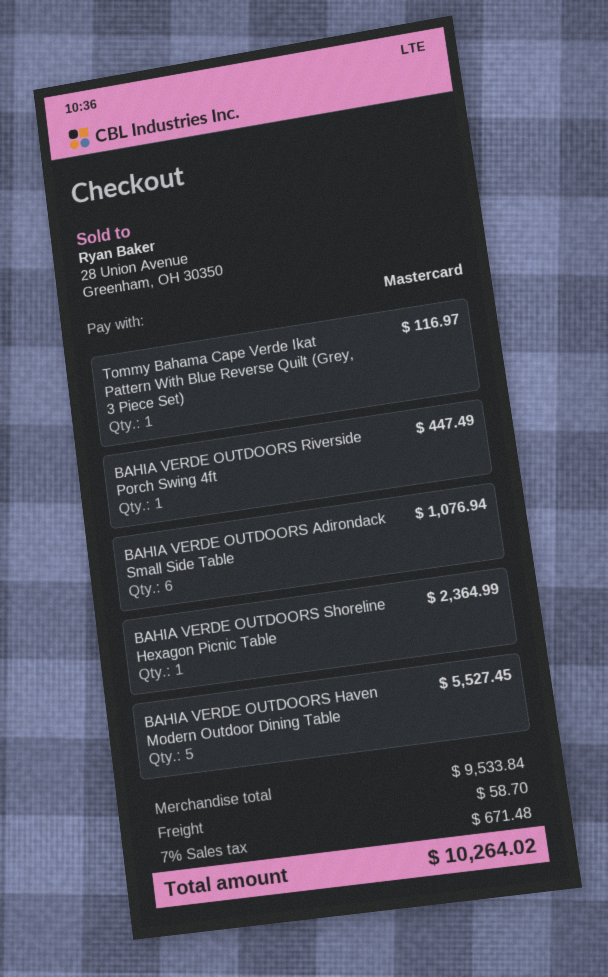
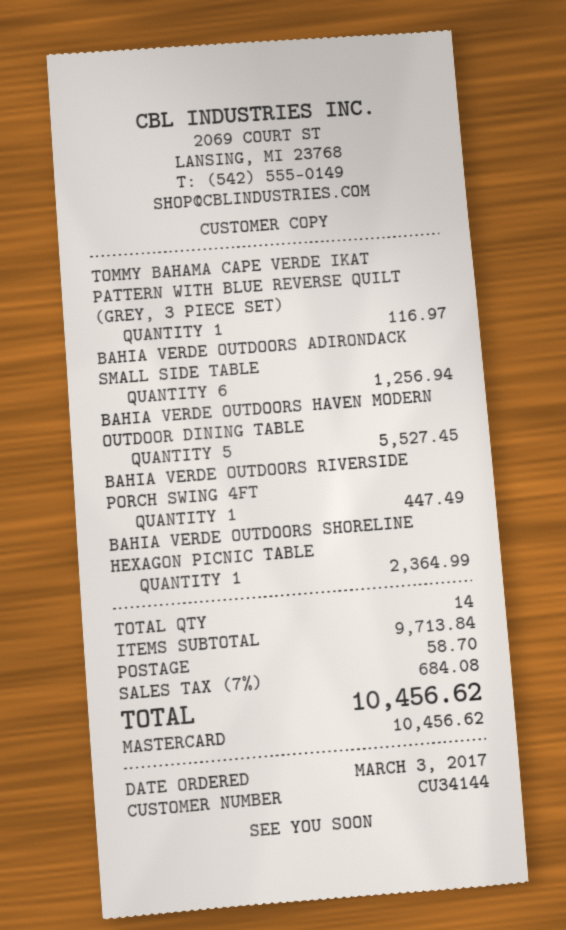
BAHIA VERDE OUTDOORS Adirondack Small Side Table: 6 for 1076.94 -> 6 for 1256.94
subtotal: 9533.84 -> 9713.84
tax: 7% = 671.48 -> 7% = 684.08
total: 10264.02 -> 10456.62

